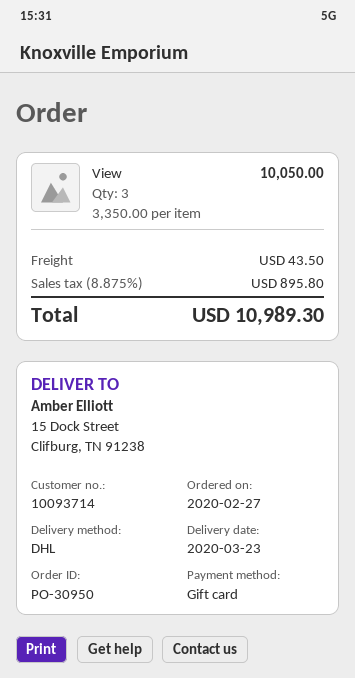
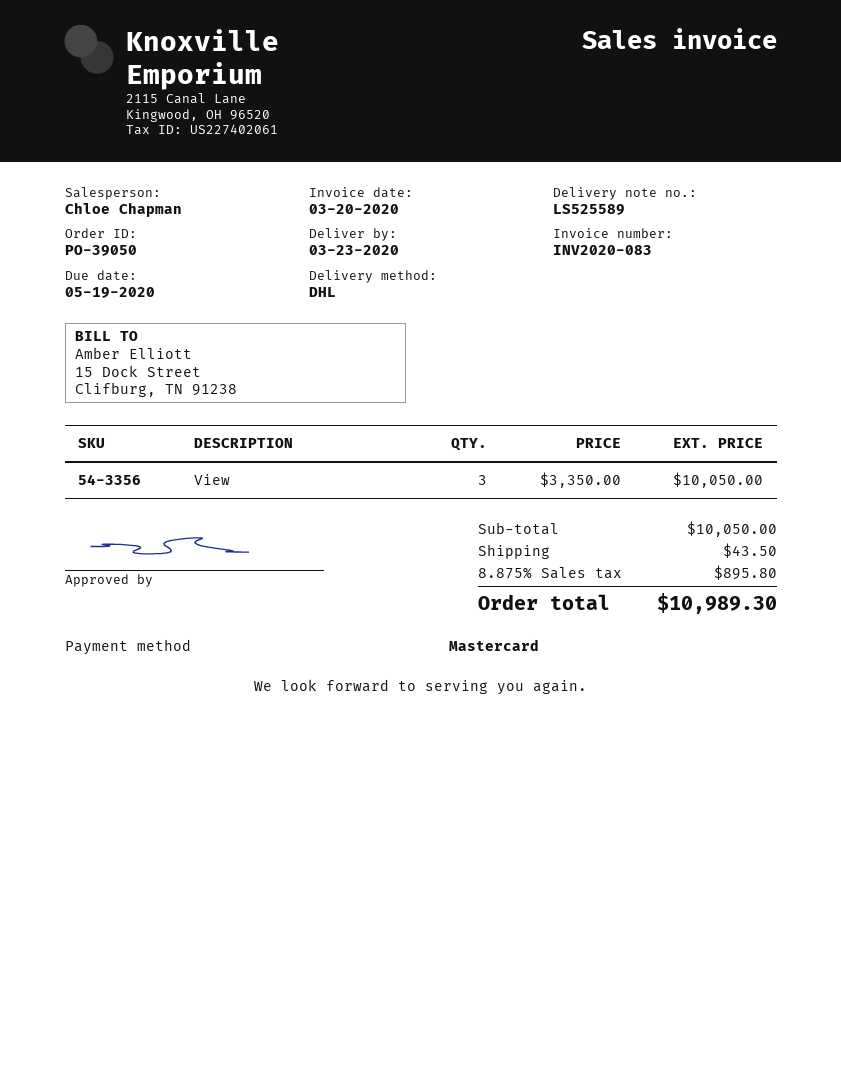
order number: PO-30950 -> PO-39050
payment method: gift card -> Mastercard

